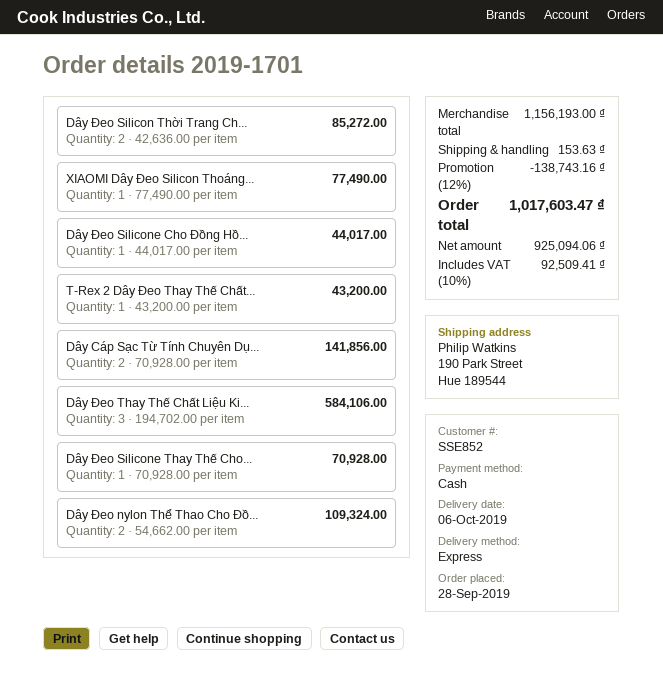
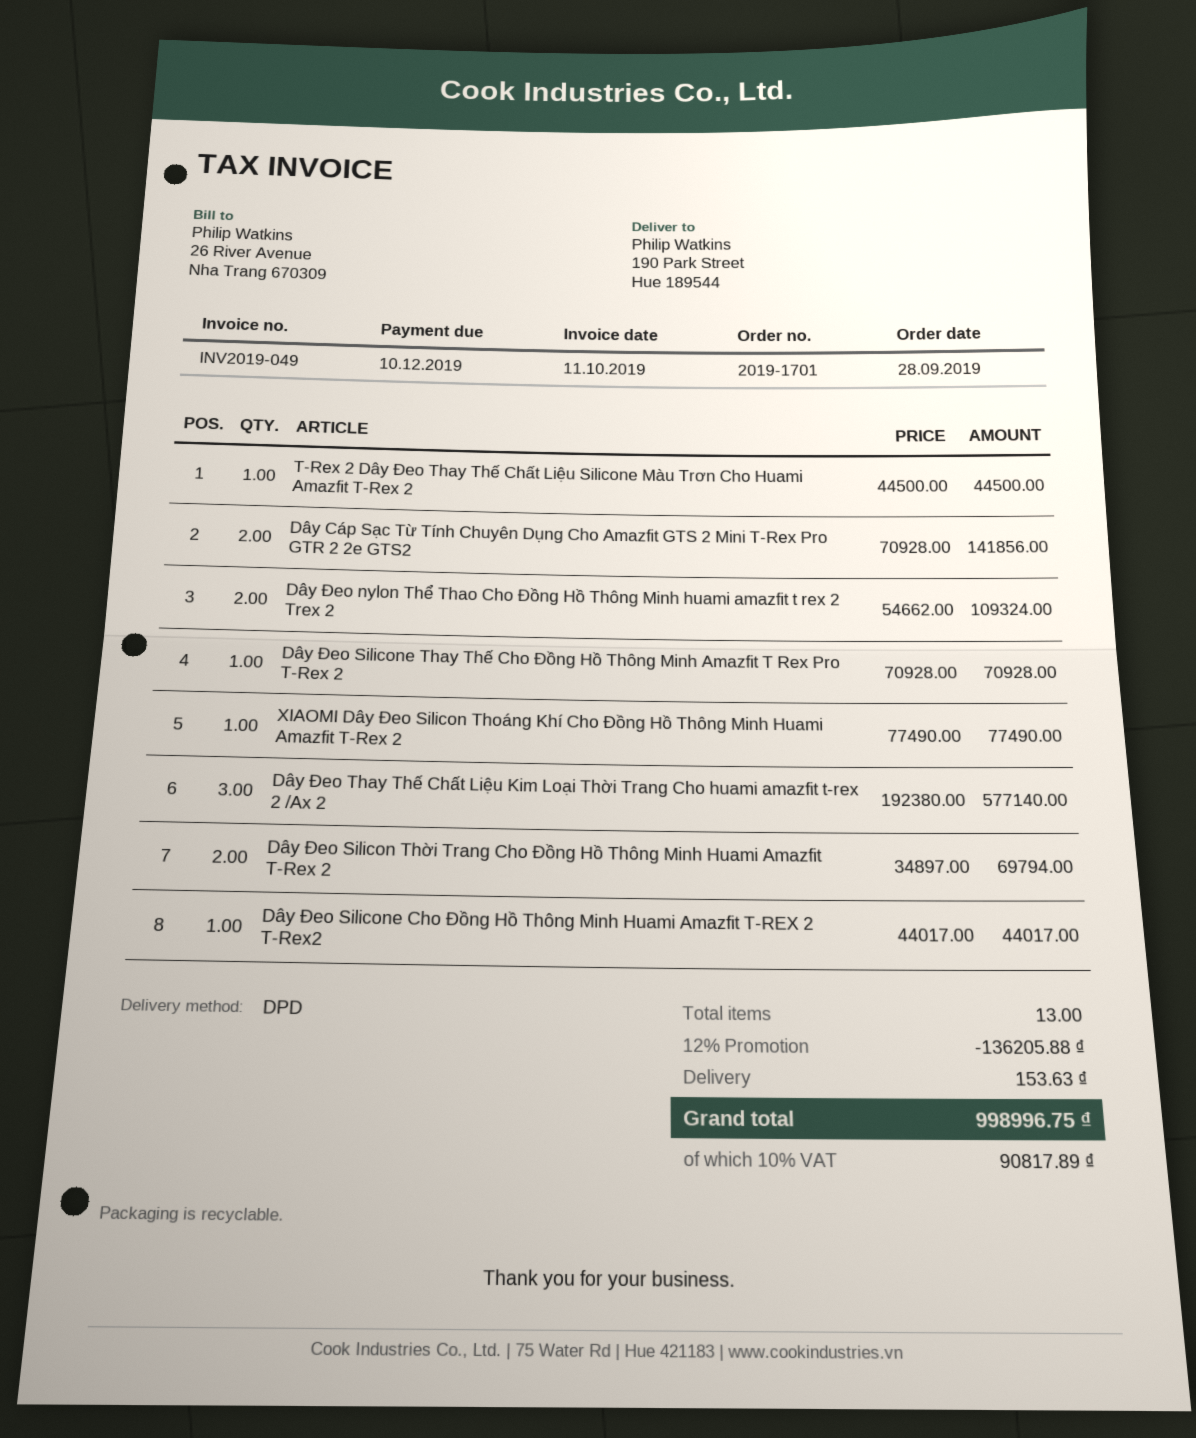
shipping method: express -> DPD
Dây Đeo Silicon Thời Trang Ch...: 2 x 42636.00 = 85272.00 -> 2 x 34897.00 = 69794.00
T-Rex 2 Dây Đeo Thay Thế Chất...: 1 x 43200.00 = 43200.00 -> 1 x 44500.00 = 44500.00
Dây Đeo Thay Thế Chất Liệu Ki...: 3 x 194702.00 = 584106.00 -> 3 x 192380.00 = 577140.00
discount: 12% = 138743.16 -> 12% = 136205.88
tax: 10% = 92509.41 -> 10% = 90817.89
total: 1017603.47 -> 998996.75

